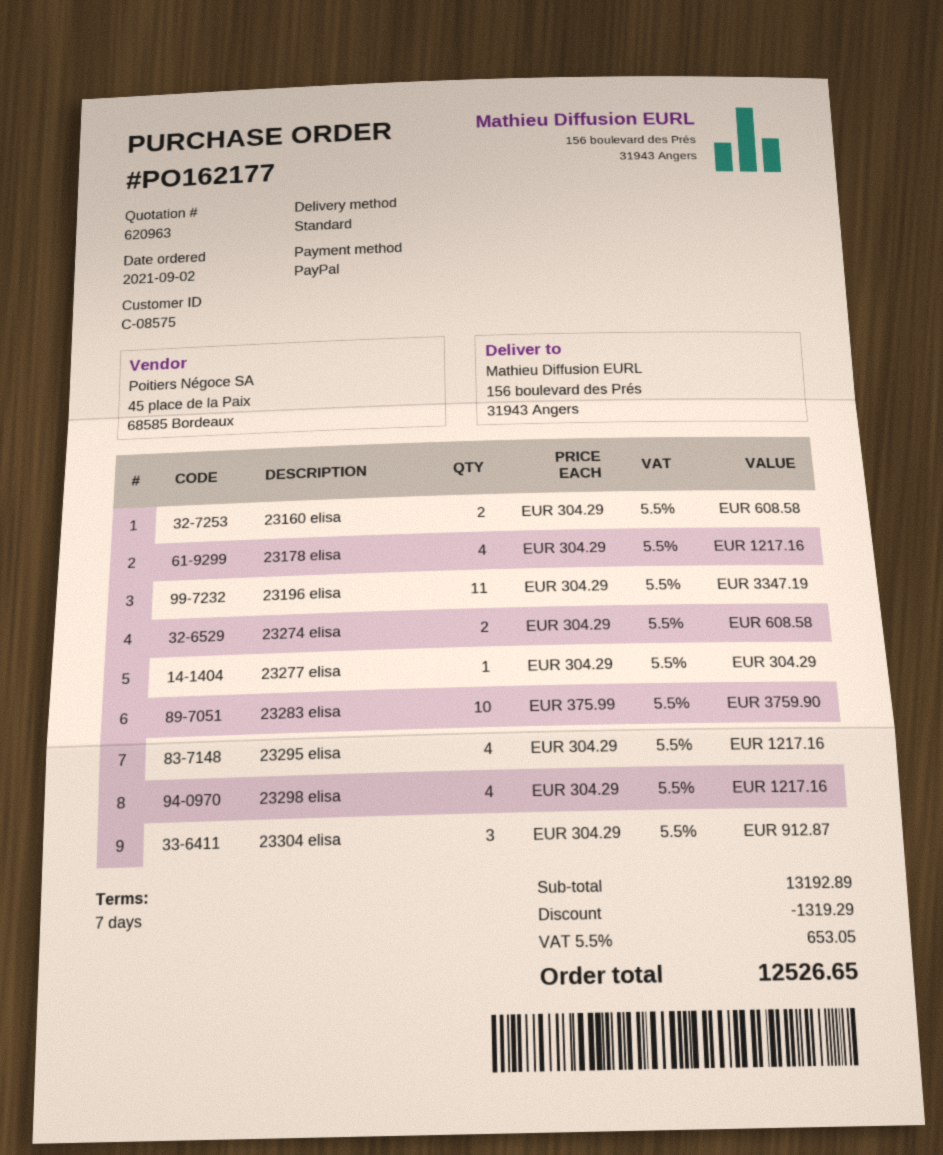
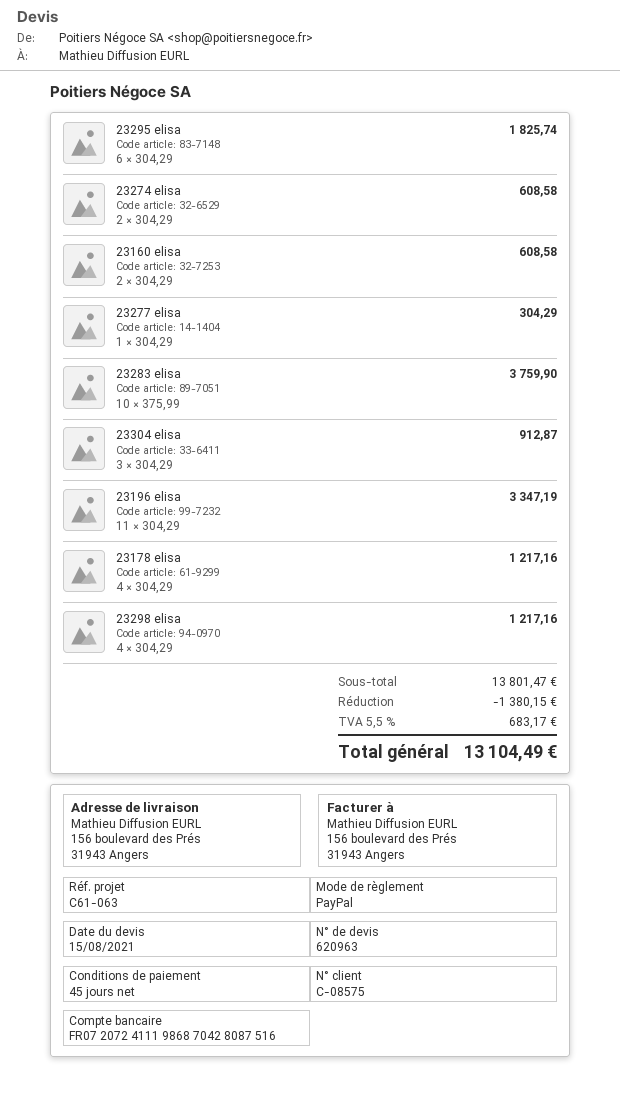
payment terms: 7 days -> 45 days
23295 elisa: 4 x 304.29 = 1217.16 -> 6 x 304.29 = 1825.74
subtotal: 13192.89 -> 13801.47
discount: 1319.29 -> 1380.15
tax: 5.5% = 653.05 -> 5.5% = 683.17
total: 12526.65 -> 13104.49

